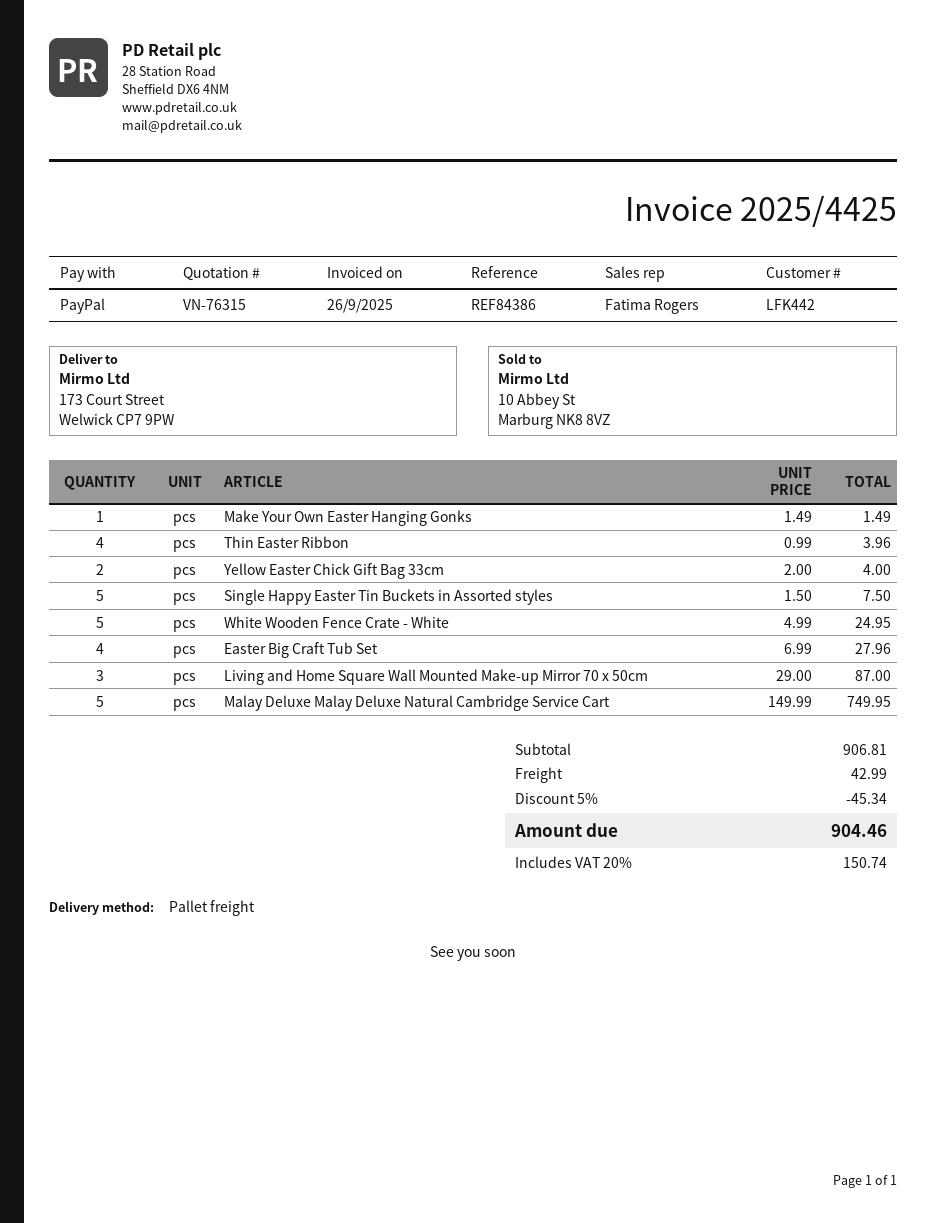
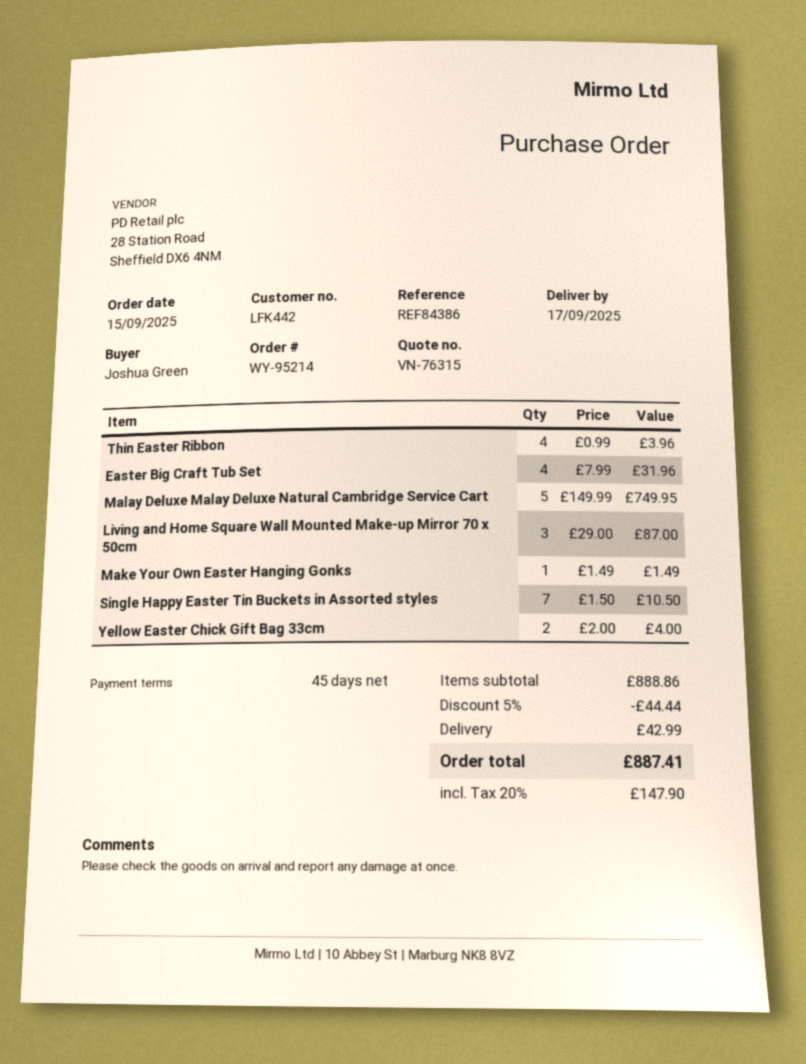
Single Happy Easter Tin Buckets in Assorted styles: 5 x 1.50 = 7.50 -> 7 x 1.50 = 10.50
White Wooden Fence Crate - White: 5 x 4.99 = 24.95 -> none
Easter Big Craft Tub Set: 4 x 6.99 = 27.96 -> 4 x 7.99 = 31.96
subtotal: 906.81 -> 888.86
discount: 5% = 45.34 -> 5% = 44.44
tax: 20% = 150.74 -> 20% = 147.90
total: 904.46 -> 887.41

